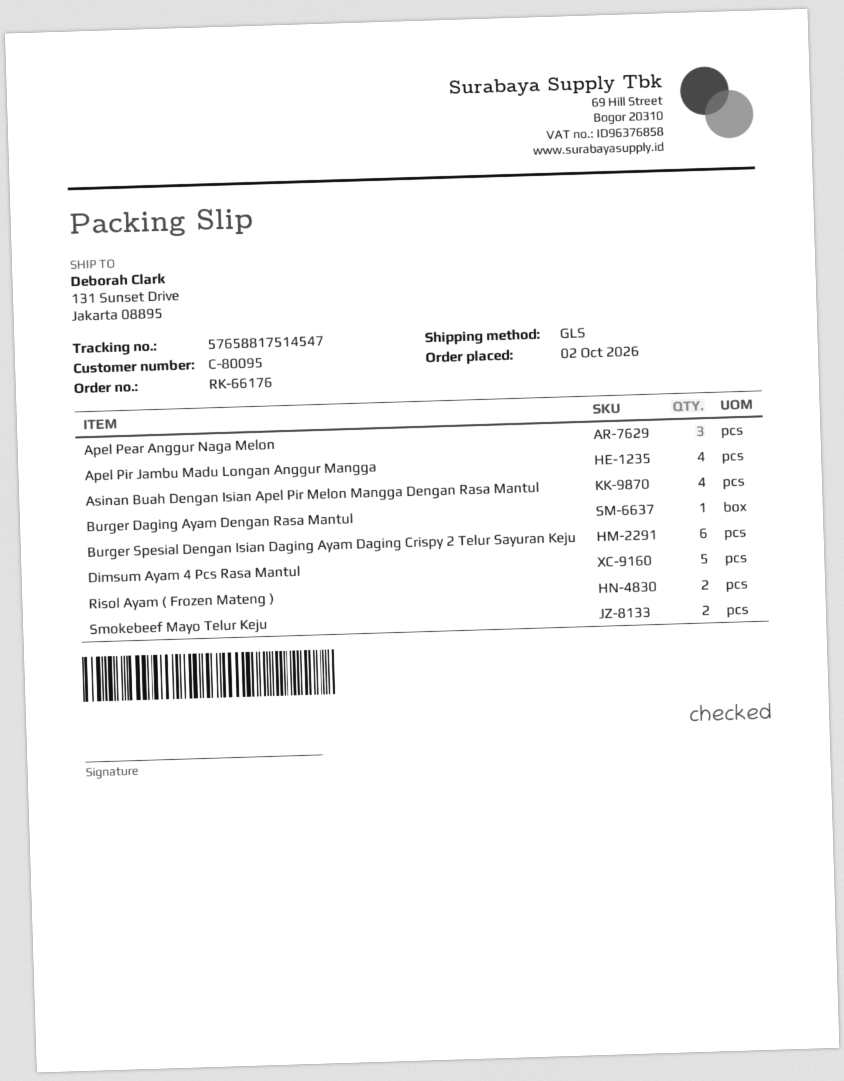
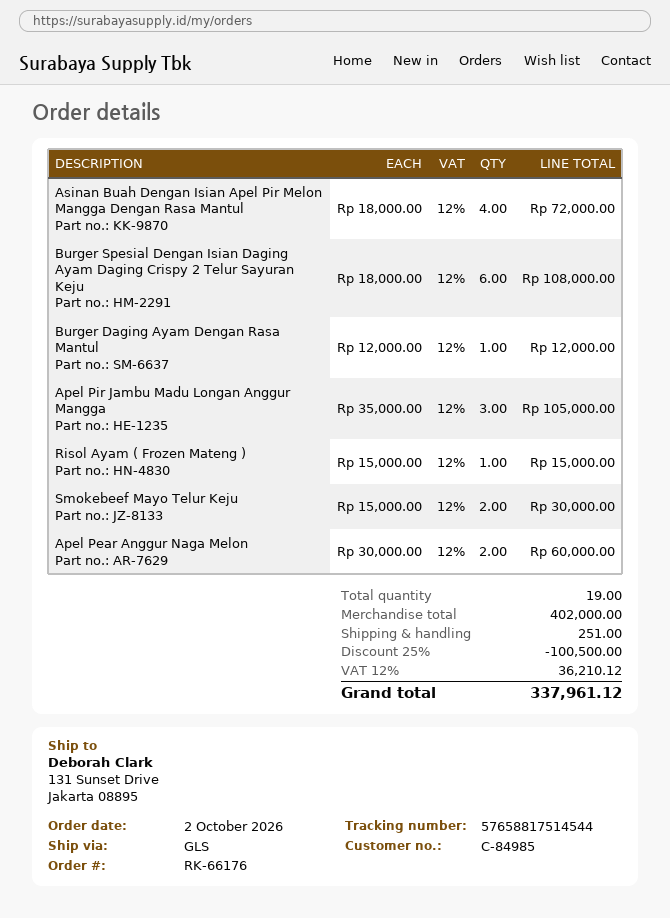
customer number: C-80095 -> C-84985
tracking number: 57658817514547 -> 57658817514544
Apel Pear Anggur Naga Melon: 3 -> 2
Apel Pir Jambu Madu Longan Anggur Mangga: 4 -> 3
Dimsum Ayam 4 Pcs Rasa Mantul: 5 -> none
Risol Ayam ( Frozen Mateng ): 2 -> 1

